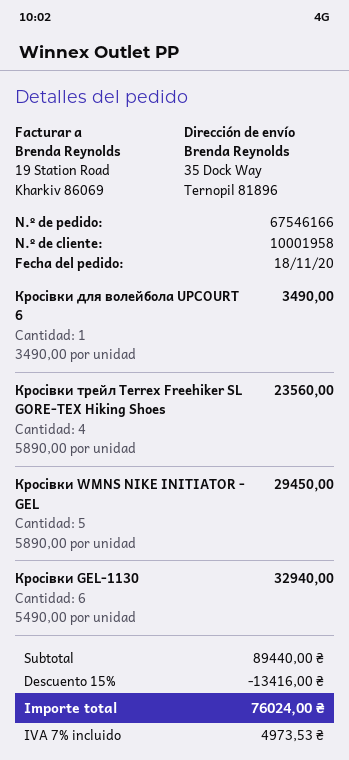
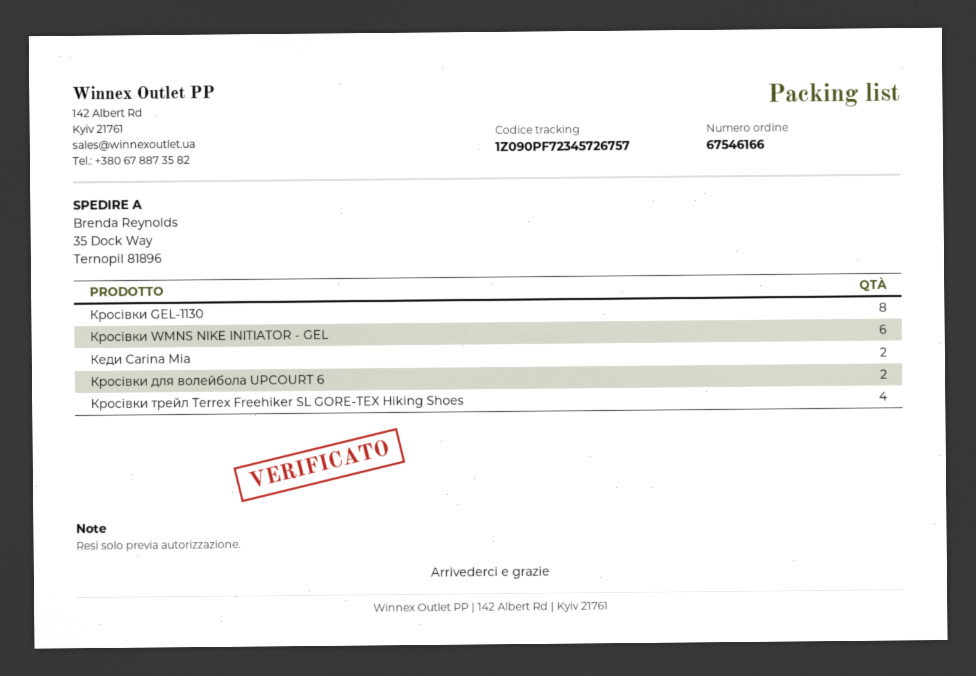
Кросівки для волейбола UPCOURT 6: 1 -> 2
Кросівки WMNS NIKE INITIATOR - GEL: 5 -> 6
Кросівки GEL-1130: 6 -> 8
Кеди Carina Mia: none -> 2

